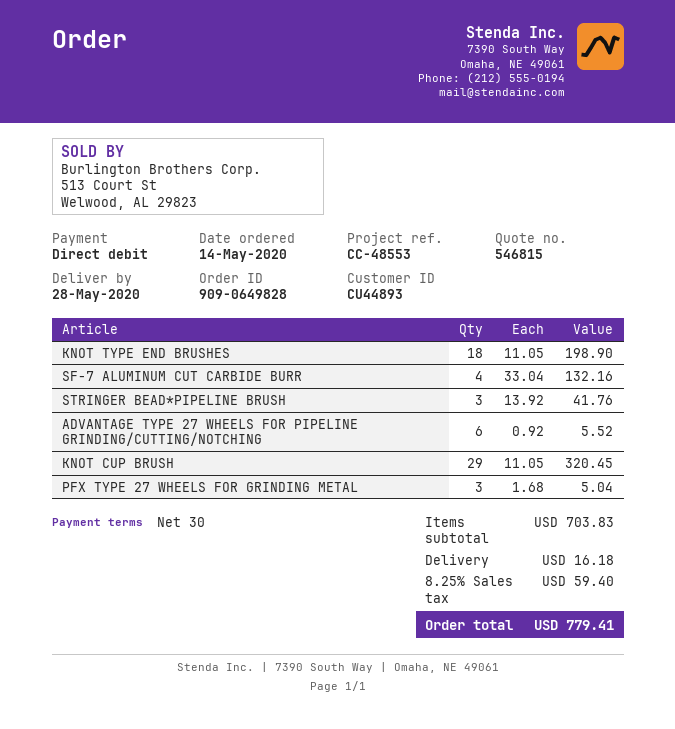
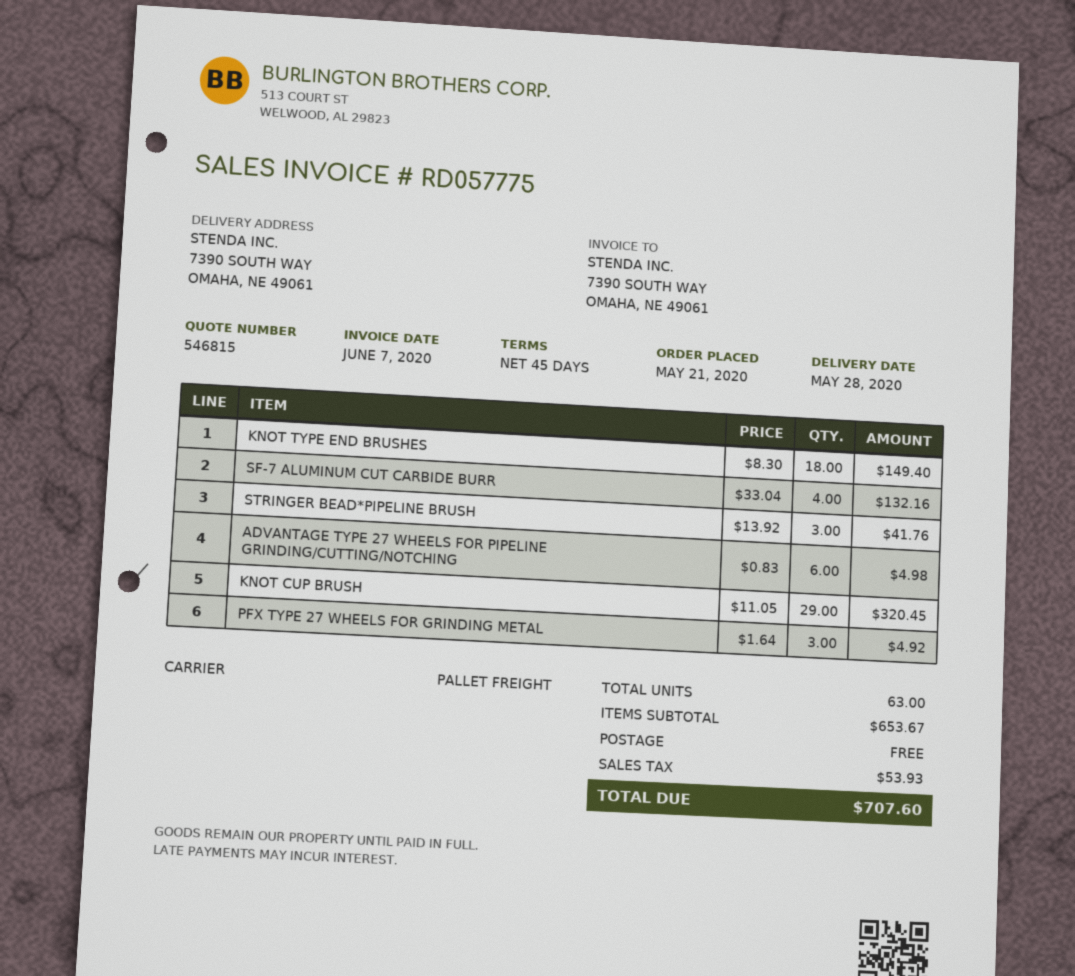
order date: 2020-05-14 -> 2020-05-21
payment terms: 30 days -> 45 days
KNOT TYPE END BRUSHES: 18 x 11.05 = 198.90 -> 18 x 8.30 = 149.40
ADVANTAGE TYPE 27 WHEELS FOR PIPELINE GRINDING/CUTTING/NOTCHING: 6 x 0.92 = 5.52 -> 6 x 0.83 = 4.98
PFX TYPE 27 WHEELS FOR GRINDING METAL: 3 x 1.68 = 5.04 -> 3 x 1.64 = 4.92
subtotal: 703.83 -> 653.67
shipping: 16.18 -> 0.00
tax: 59.40 -> 53.93
total: 779.41 -> 707.60

